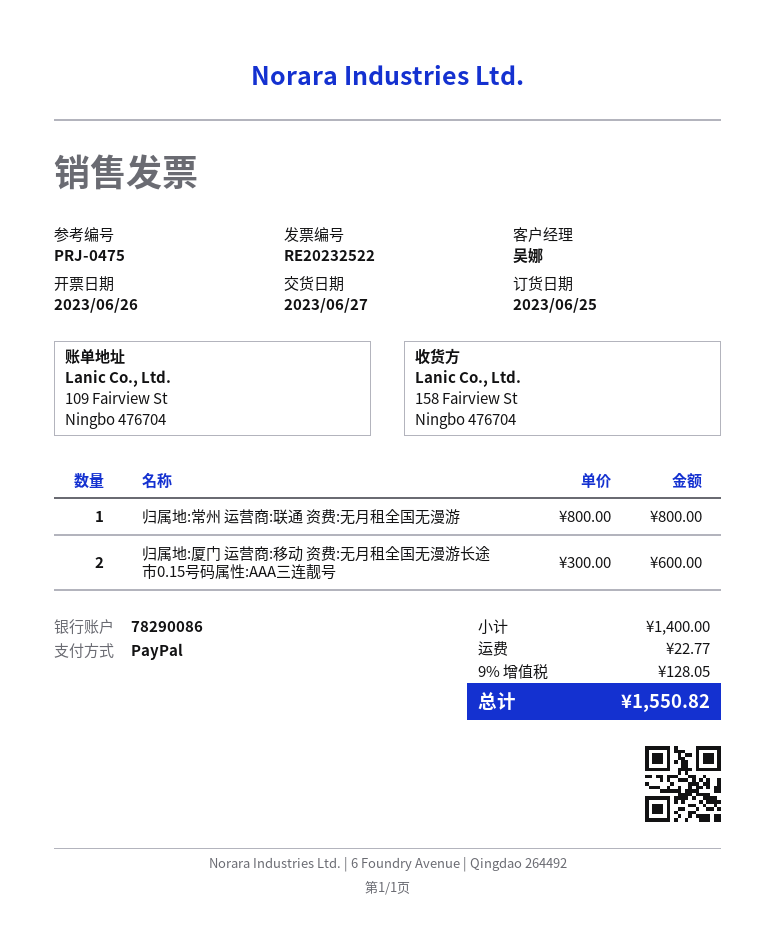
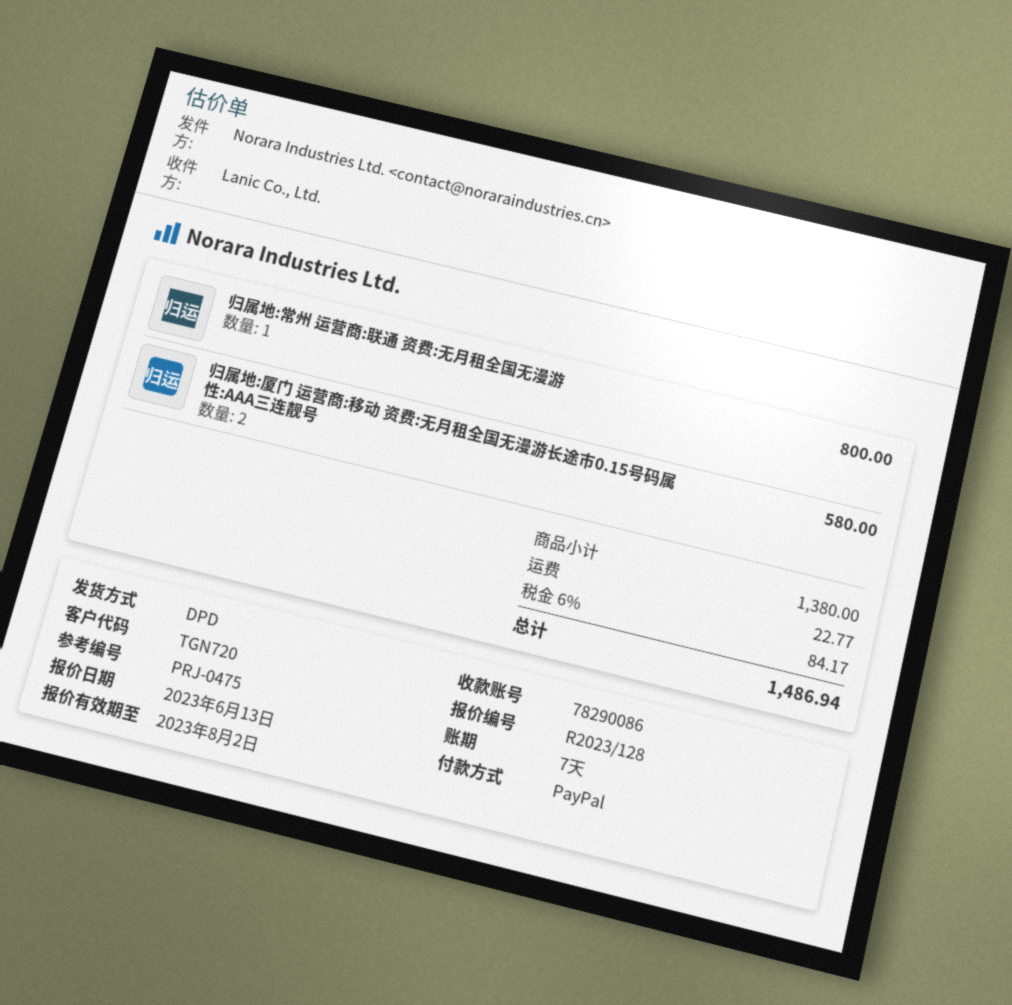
归属地:厦门 运营商:移动 资费:无月租全国无漫游长途市0.15号码属性:AAA三连靓号: 2 for 600.00 -> 2 for 580.00
subtotal: 1400.00 -> 1380.00
tax: 9% = 128.05 -> 6% = 84.17
total: 1550.82 -> 1486.94

